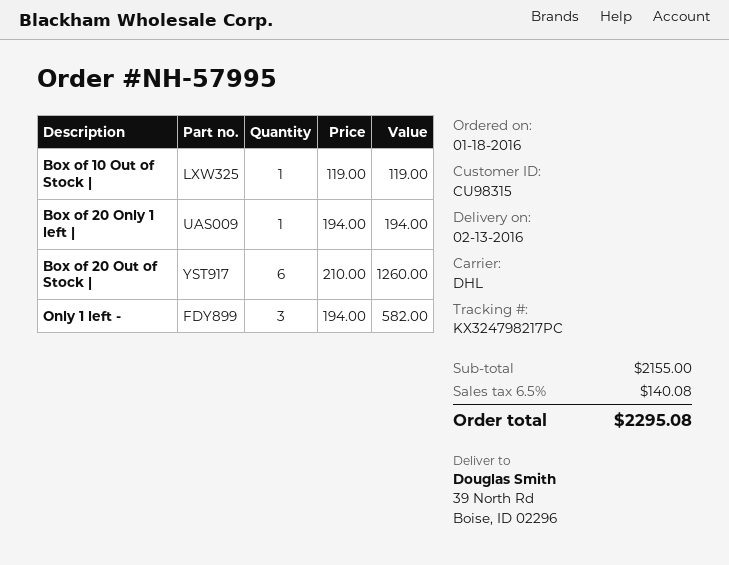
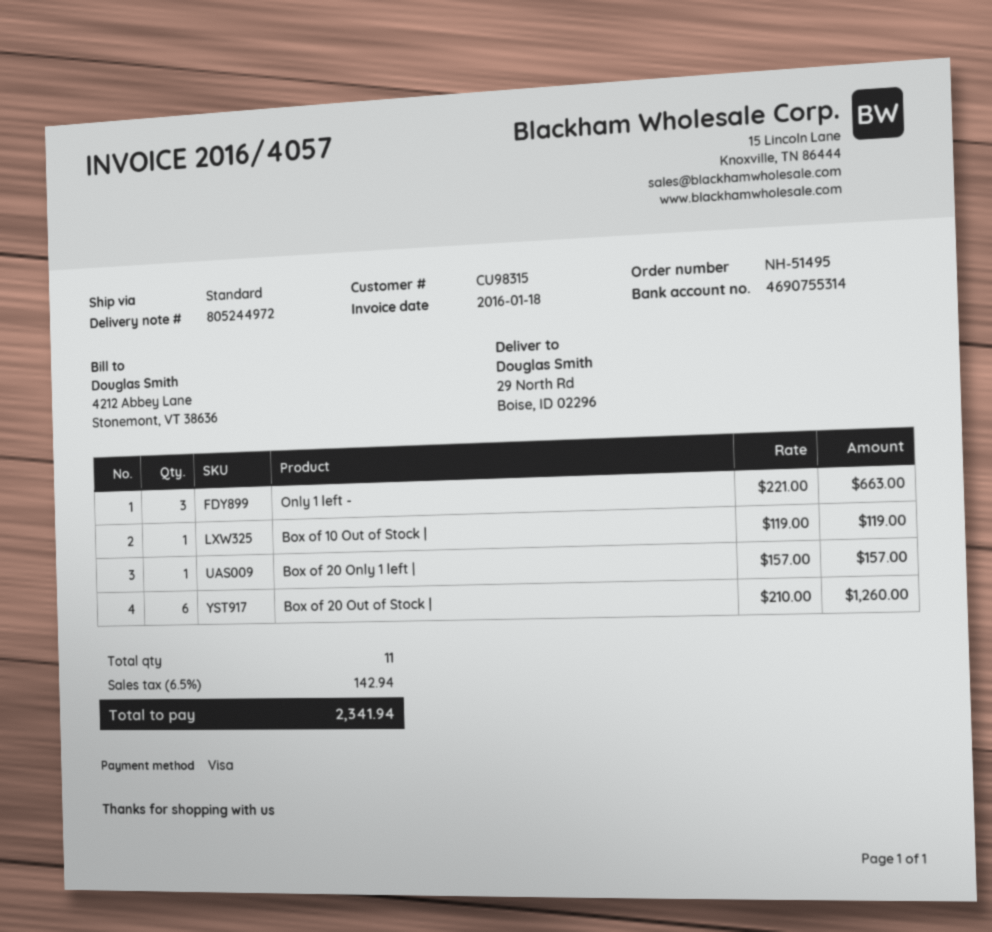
order number: NH-57995 -> NH-51495
shipping method: DHL -> standard
ship to: 39 North Rd, Boise, ID 02296 -> 29 North Rd, Boise, ID 02296
Box of 20 Only 1 left |: 1 x 194.00 = 194.00 -> 1 x 157.00 = 157.00
Only 1 left -: 3 x 194.00 = 582.00 -> 3 x 221.00 = 663.00
tax: 6.5% = 140.08 -> 6.5% = 142.94
total: 2295.08 -> 2341.94

